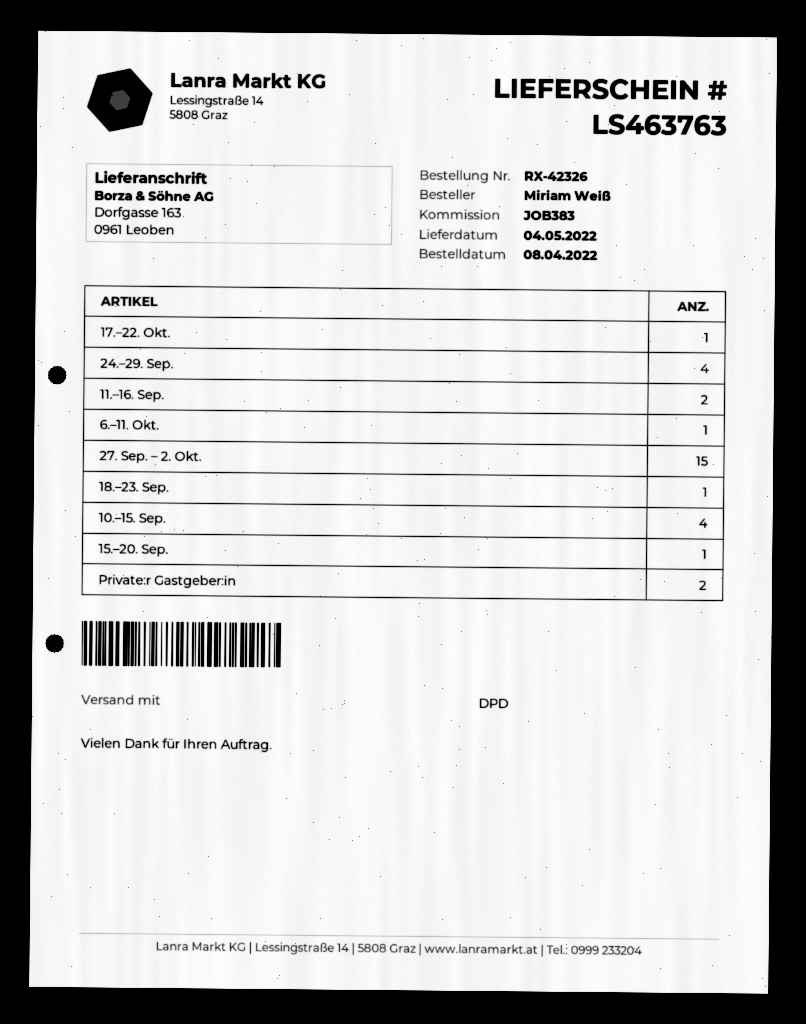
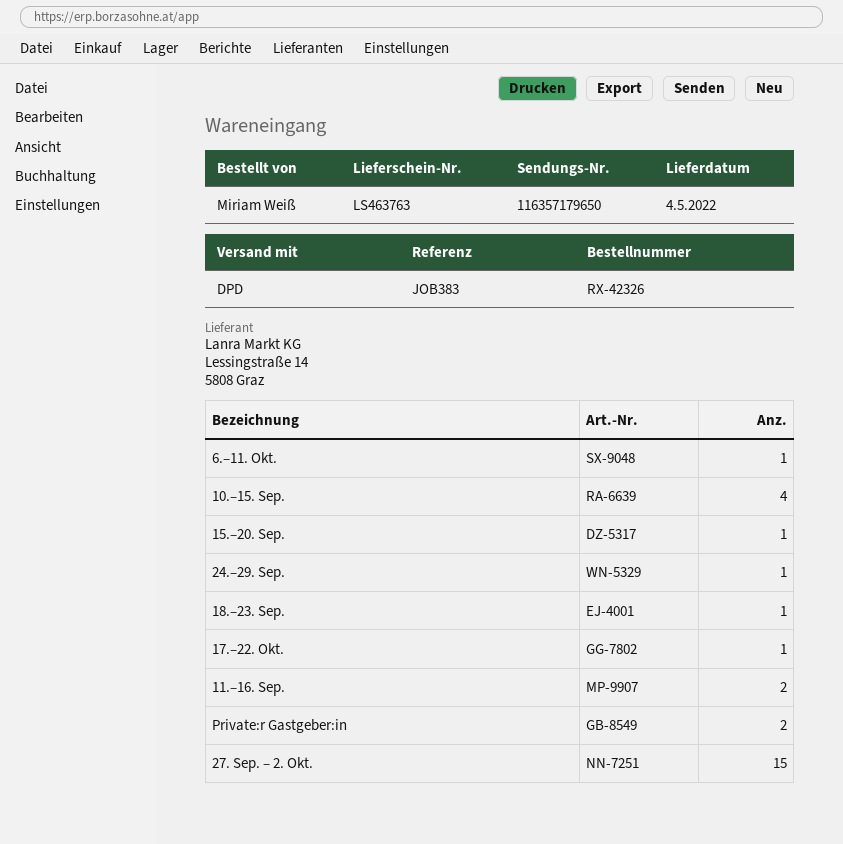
24.–29. Sep.: 4 -> 1

